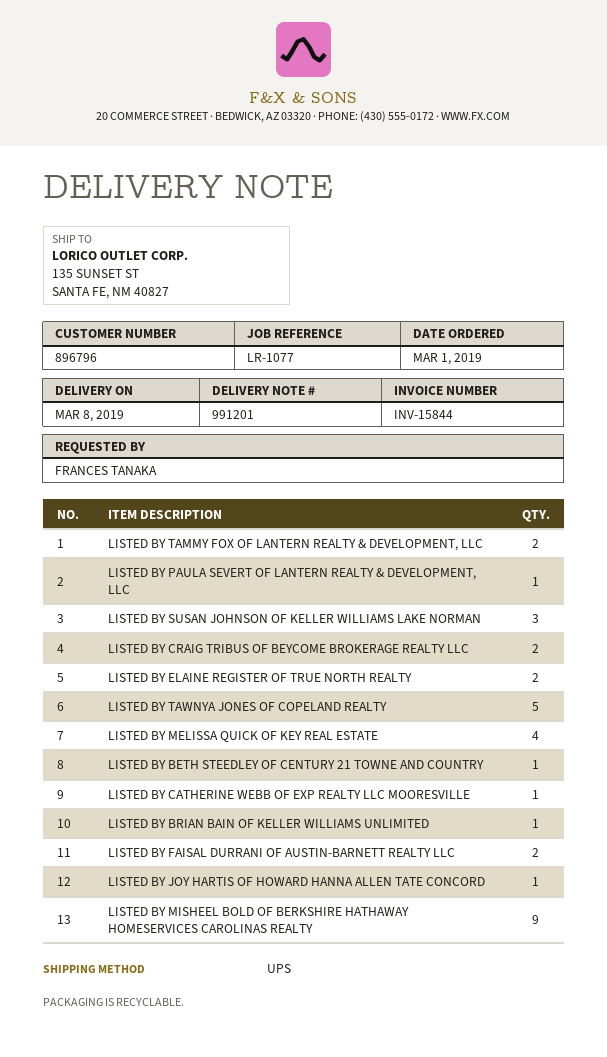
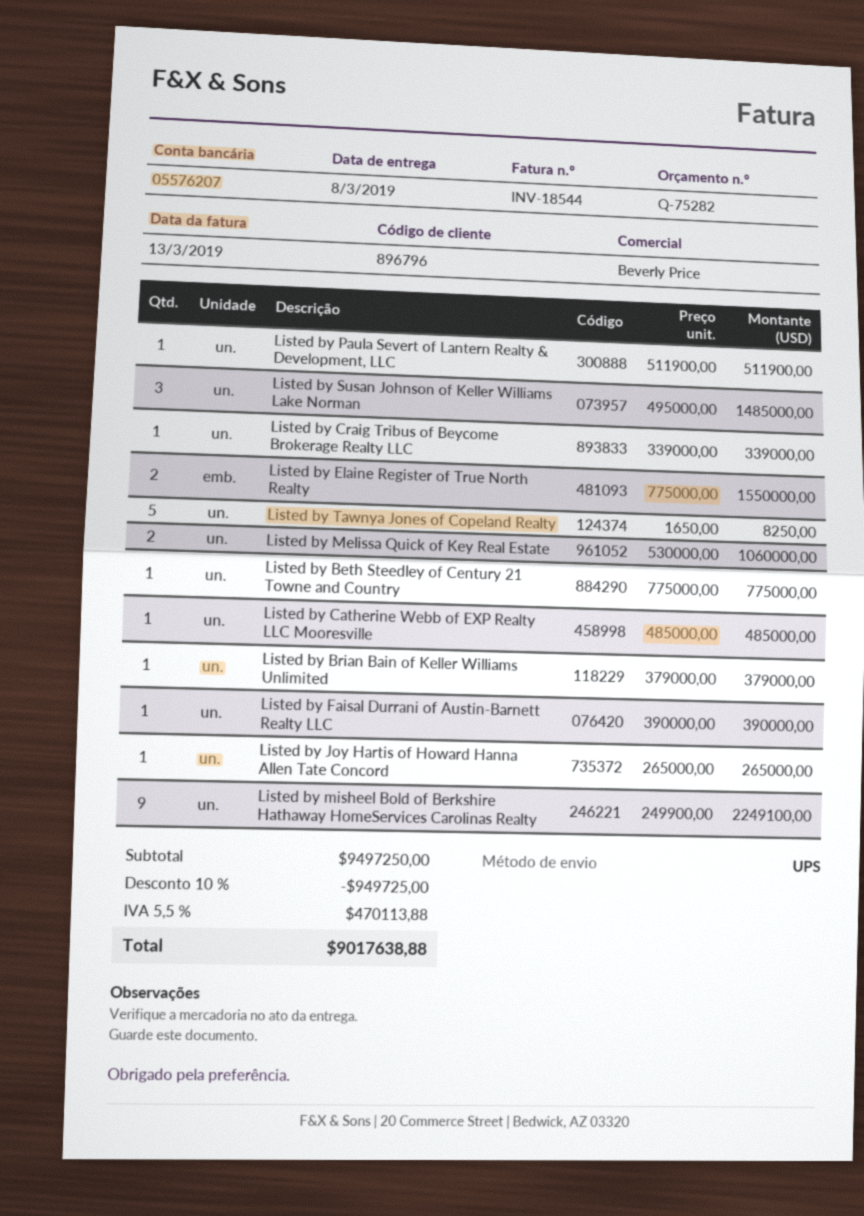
invoice number: INV-15844 -> INV-18544
LISTED BY TAMMY FOX OF LANTERN REALTY & DEVELOPMENT, LLC: 2 -> none
LISTED BY CRAIG TRIBUS OF BEYCOME BROKERAGE REALTY LLC: 2 -> 1
LISTED BY MELISSA QUICK OF KEY REAL ESTATE: 4 -> 2
LISTED BY FAISAL DURRANI OF AUSTIN-BARNETT REALTY LLC: 2 -> 1

